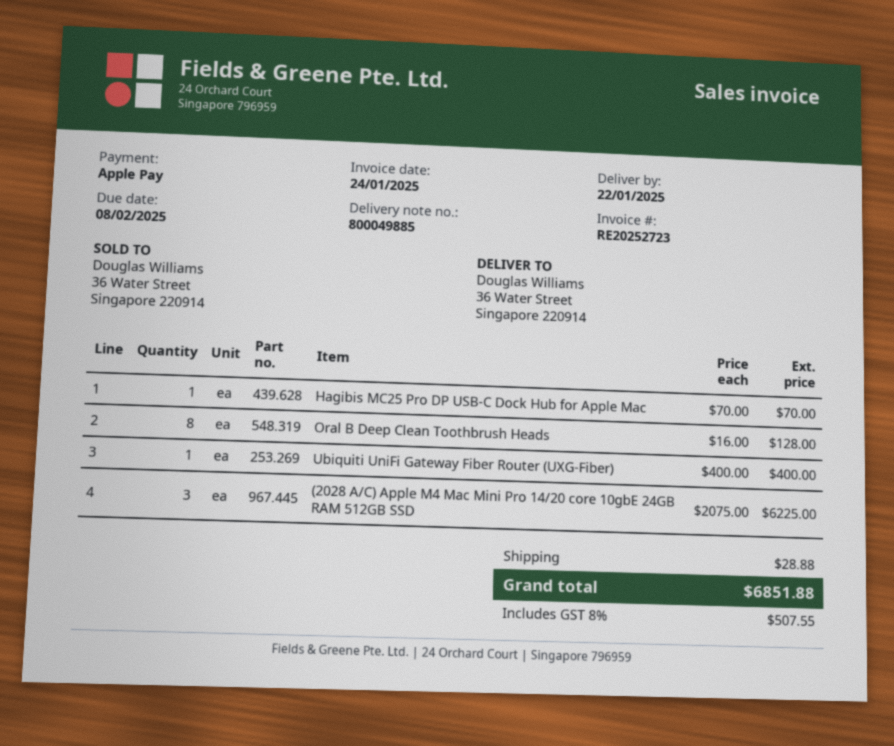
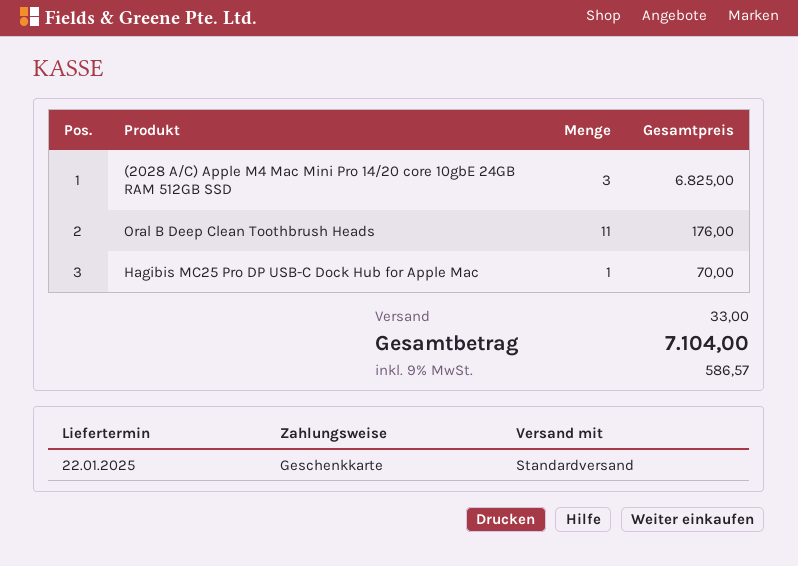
payment method: Apple Pay -> gift card
Oral B Deep Clean Toothbrush Heads: 8 for 128.00 -> 11 for 176.00
Ubiquiti UniFi Gateway Fiber Router (UXG-Fiber): 1 for 400.00 -> none
(2028 A/C) Apple M4 Mac Mini Pro 14/20 core 10gbE 24GB RAM 512GB SSD: 3 for 6225.00 -> 3 for 6825.00
shipping: 28.88 -> 33.00
tax: 8% = 507.55 -> 9% = 586.57
total: 6851.88 -> 7104.00

